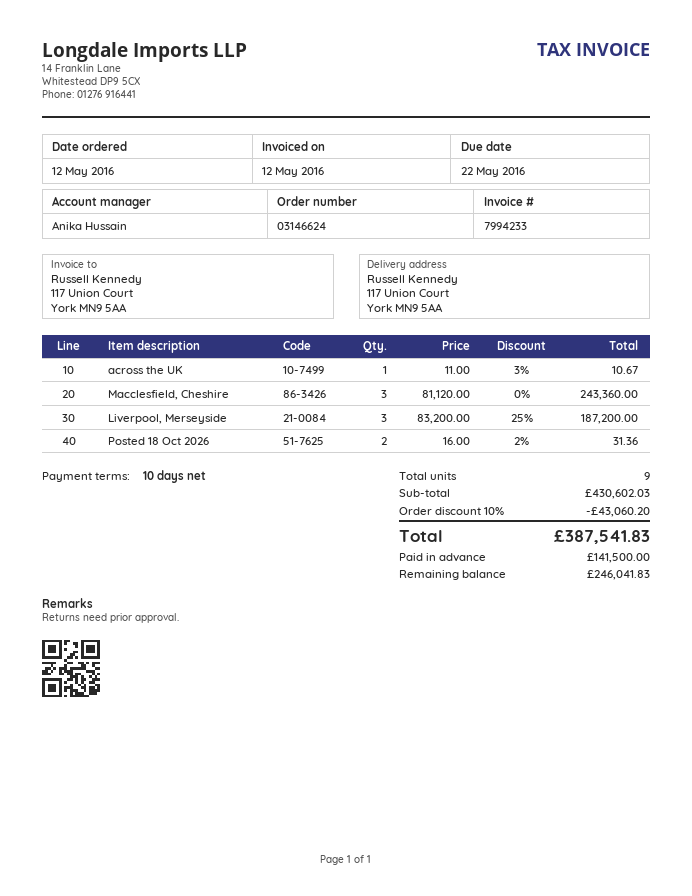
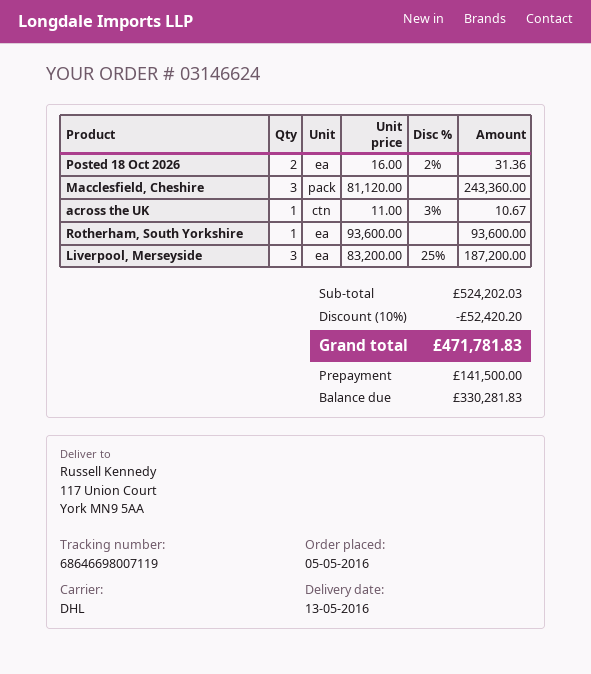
order date: 2016-05-12 -> 2016-05-05
Rotherham, South Yorkshire: none -> 1 x 93600.00 = 93600.00
subtotal: 430602.03 -> 524202.03
discount: 10% = 43060.20 -> 10% = 52420.20
total: 387541.83 -> 471781.83
balance: 246041.83 -> 330281.83

